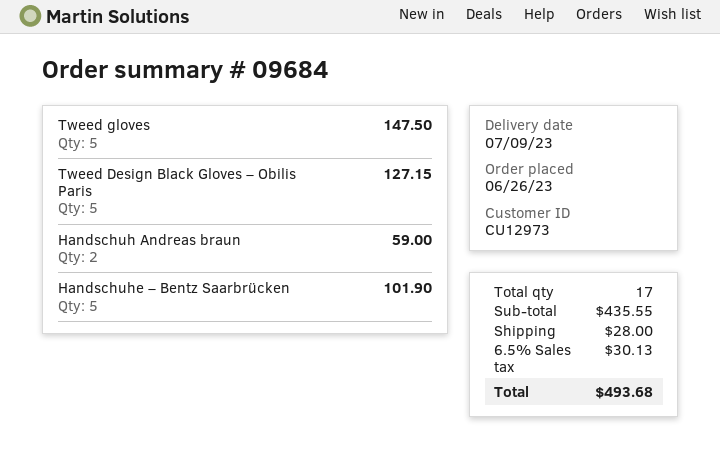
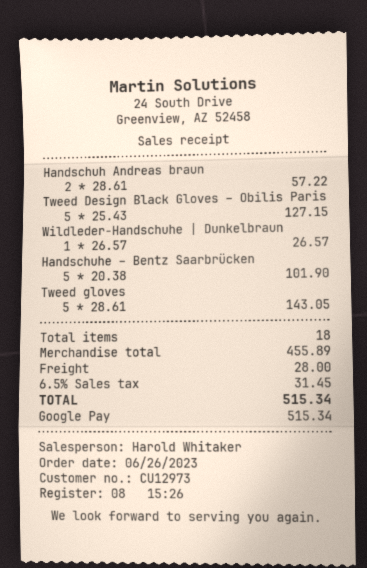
Tweed gloves: 5 for 147.50 -> 5 for 143.05
Handschuh Andreas braun: 2 for 59.00 -> 2 for 57.22
Wildleder-Handschuhe | Dunkelbraun: none -> 1 for 26.57
total quantity: 17 -> 18
subtotal: 435.55 -> 455.89
tax: 6.5% = 30.13 -> 6.5% = 31.45
total: 493.68 -> 515.34

